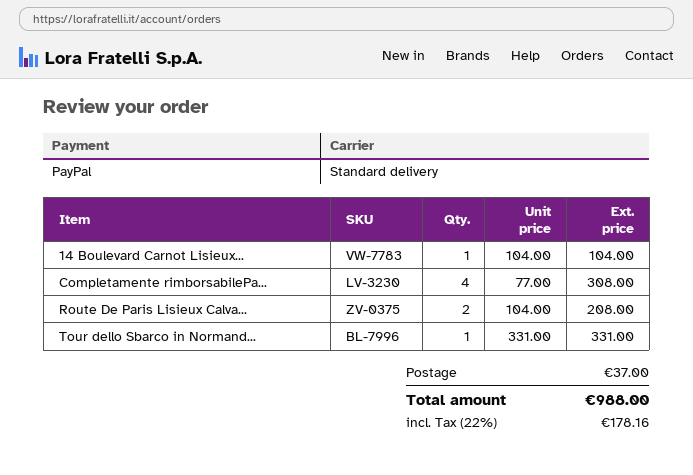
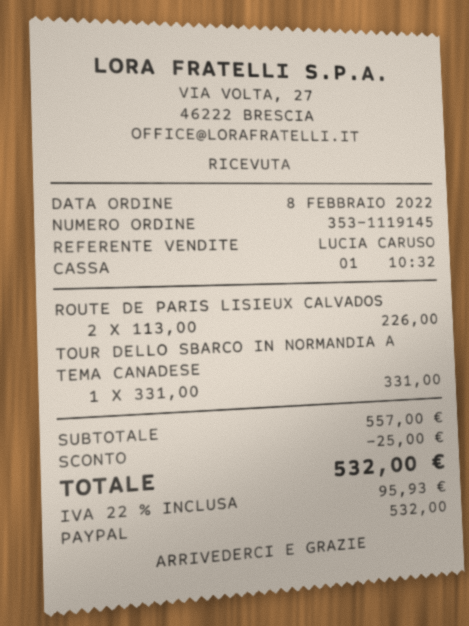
14 Boulevard Carnot Lisieux...: 1 x 104.00 = 104.00 -> none
Completamente rimborsabilePa...: 4 x 77.00 = 308.00 -> none
Route De Paris Lisieux Calva...: 2 x 104.00 = 208.00 -> 2 x 113.00 = 226.00
discount: none -> 25.00
shipping: 37.00 -> none
tax: 22% = 178.16 -> 22% = 95.93
total: 988.00 -> 532.00

